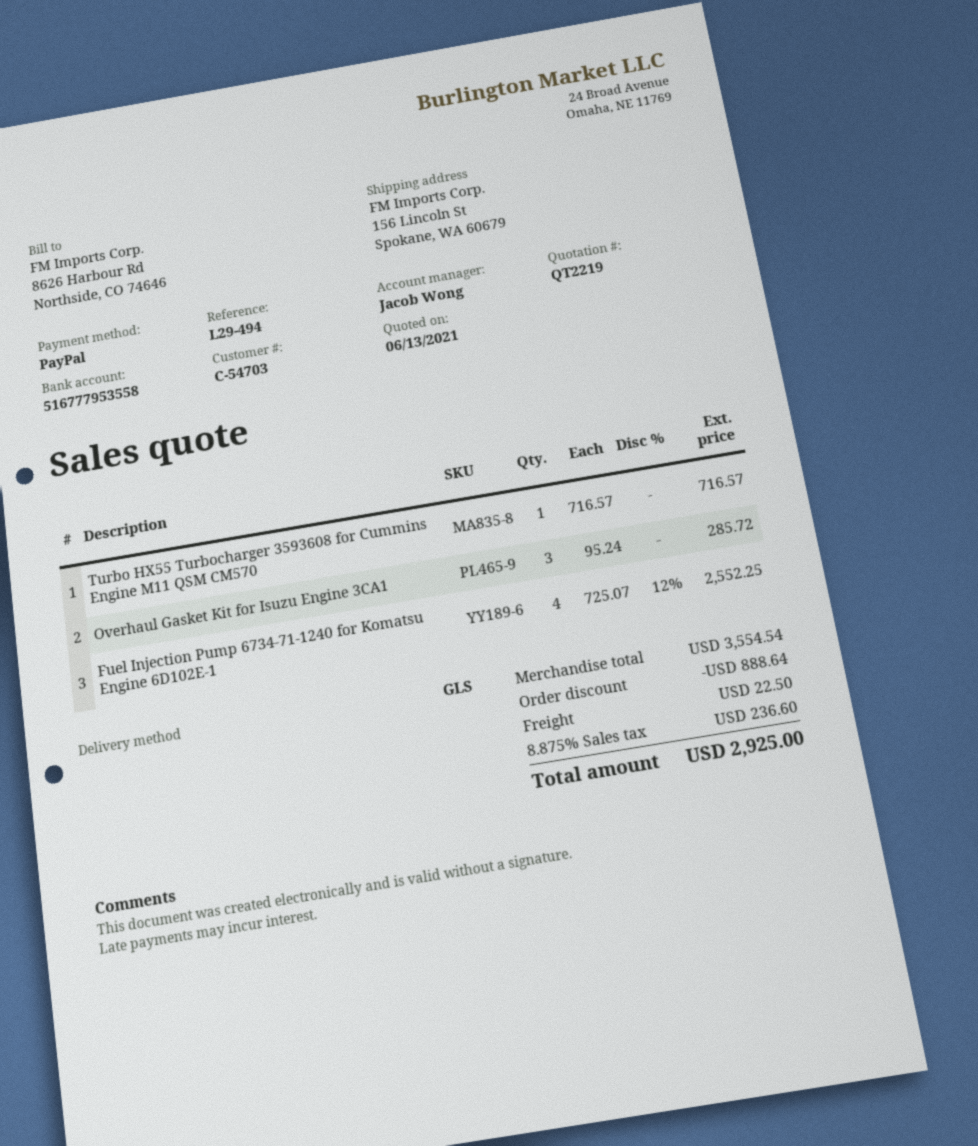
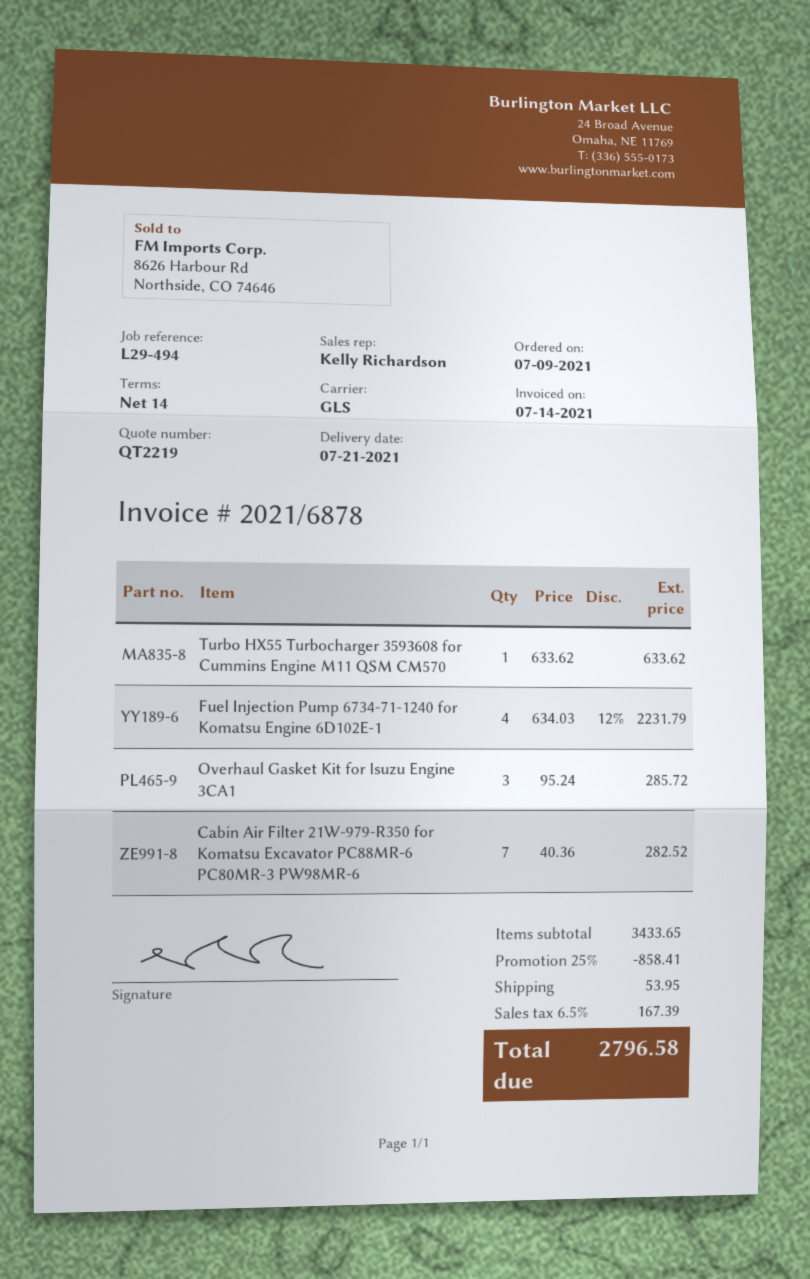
sales rep: Jacob Wong -> Kelly Richardson
Turbo HX55 Turbocharger 3593608 for Cummins Engine M11 QSM CM570: 1 x 716.57 = 716.57 -> 1 x 633.62 = 633.62
Fuel Injection Pump 6734-71-1240 for Komatsu Engine 6D102E-1: 4 x 725.07 - 12% = 2552.25 -> 4 x 634.03 - 12% = 2231.79
Cabin Air Filter 21W-979-R350 for Komatsu Excavator PC88MR-6 PC80MR-3 PW98MR-6: none -> 7 x 40.36 = 282.52
subtotal: 3554.54 -> 3433.65
discount: 888.64 -> 858.41
shipping: 22.50 -> 53.95
tax: 8.875% = 236.60 -> 6.5% = 167.39
total: 2925.00 -> 2796.58

